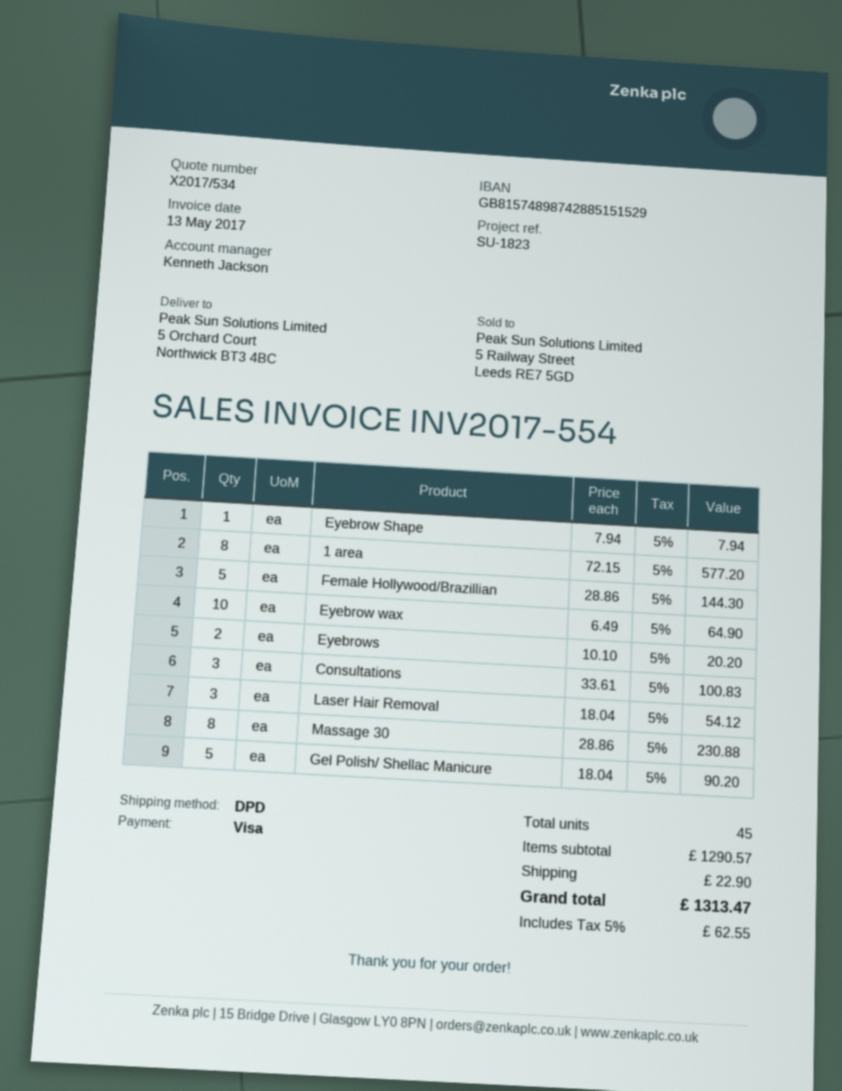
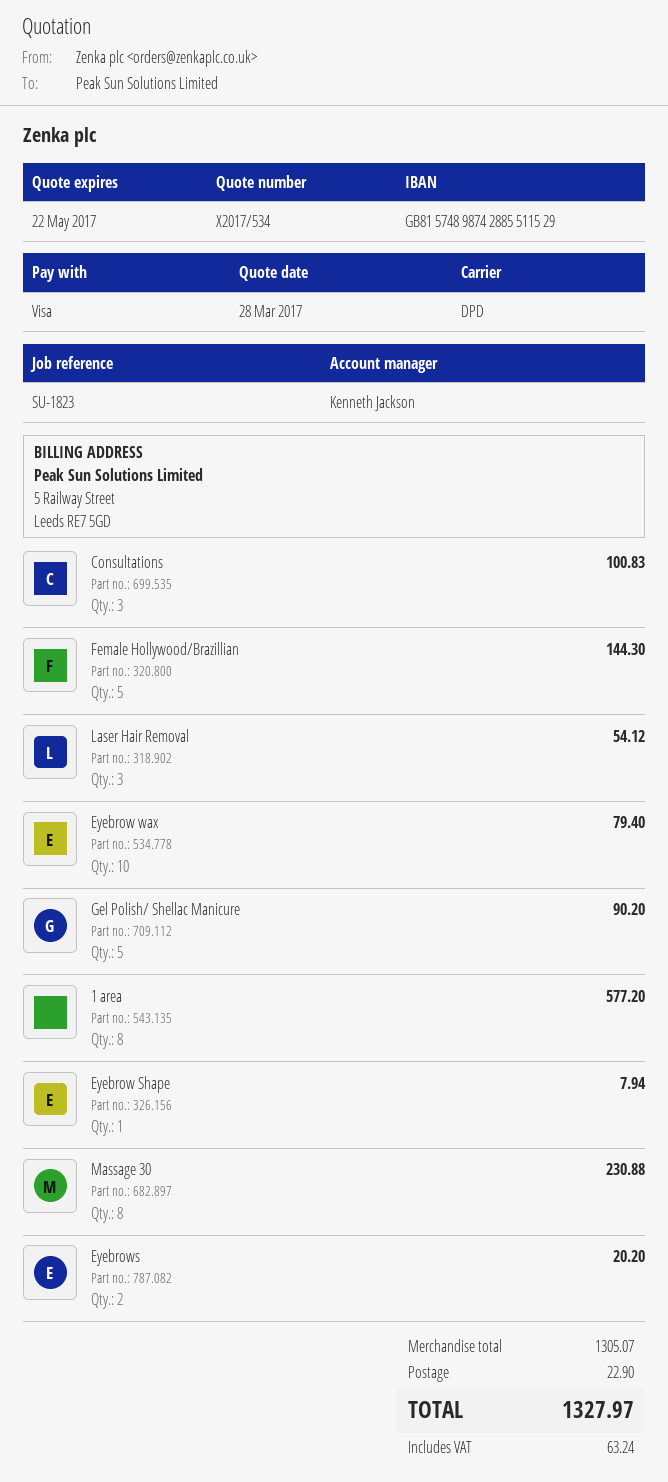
bank account: GB81574898742885151529 -> GB81574898742885511529
Eyebrow wax: 10 for 64.90 -> 10 for 79.40
subtotal: 1290.57 -> 1305.07
tax: 62.55 -> 63.24
total: 1313.47 -> 1327.97

